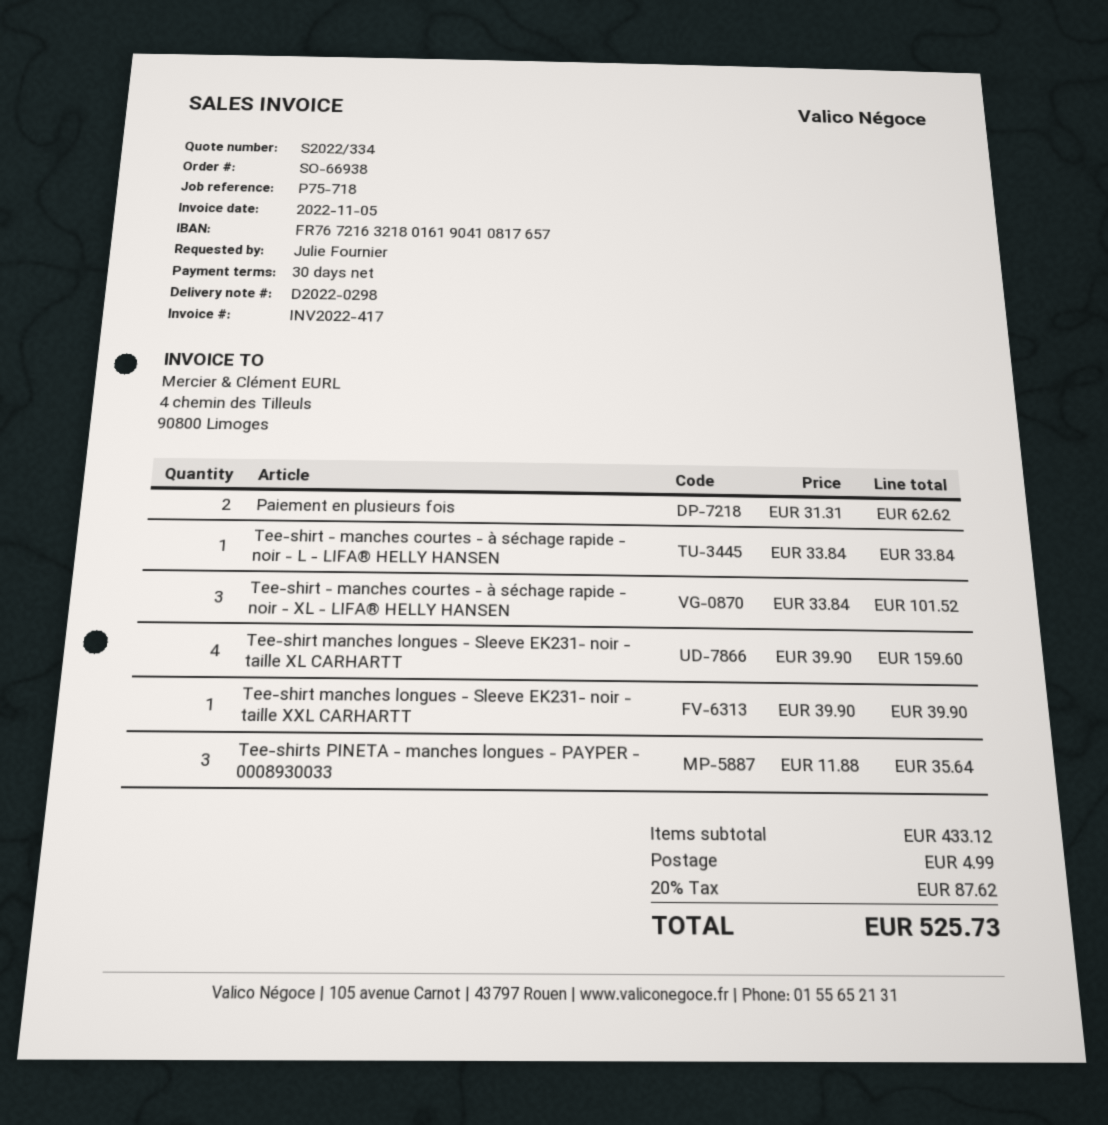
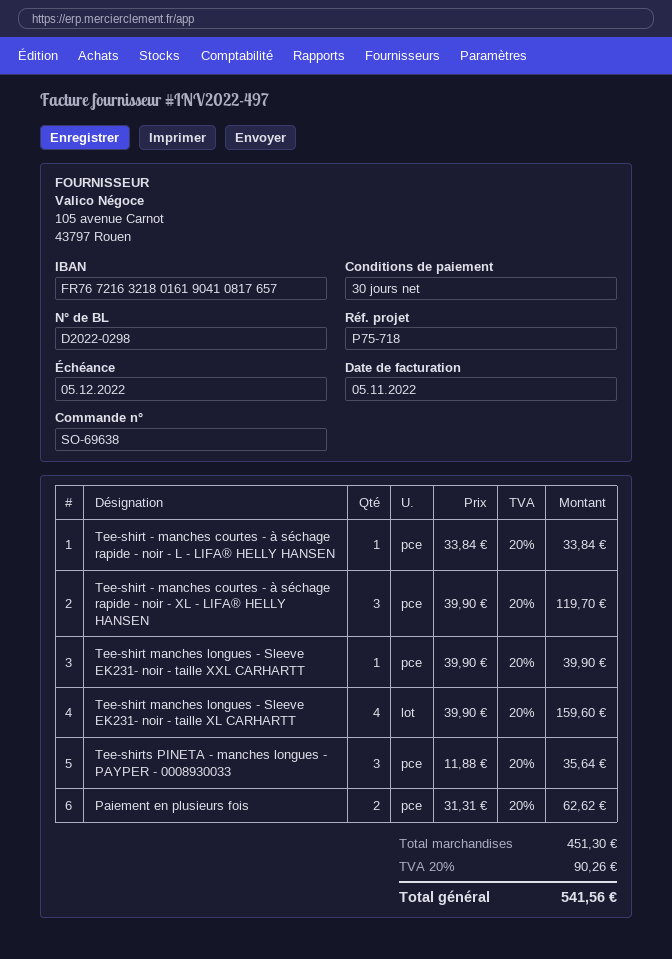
order number: SO-66938 -> SO-69638
invoice number: INV2022-417 -> INV2022-497
Tee-shirt - manches courtes - à séchage rapide - noir - XL - LIFA® HELLY HANSEN: 3 x 33.84 = 101.52 -> 3 x 39.90 = 119.70
subtotal: 433.12 -> 451.30
shipping: 4.99 -> none
tax: 20% = 87.62 -> 20% = 90.26
total: 525.73 -> 541.56

